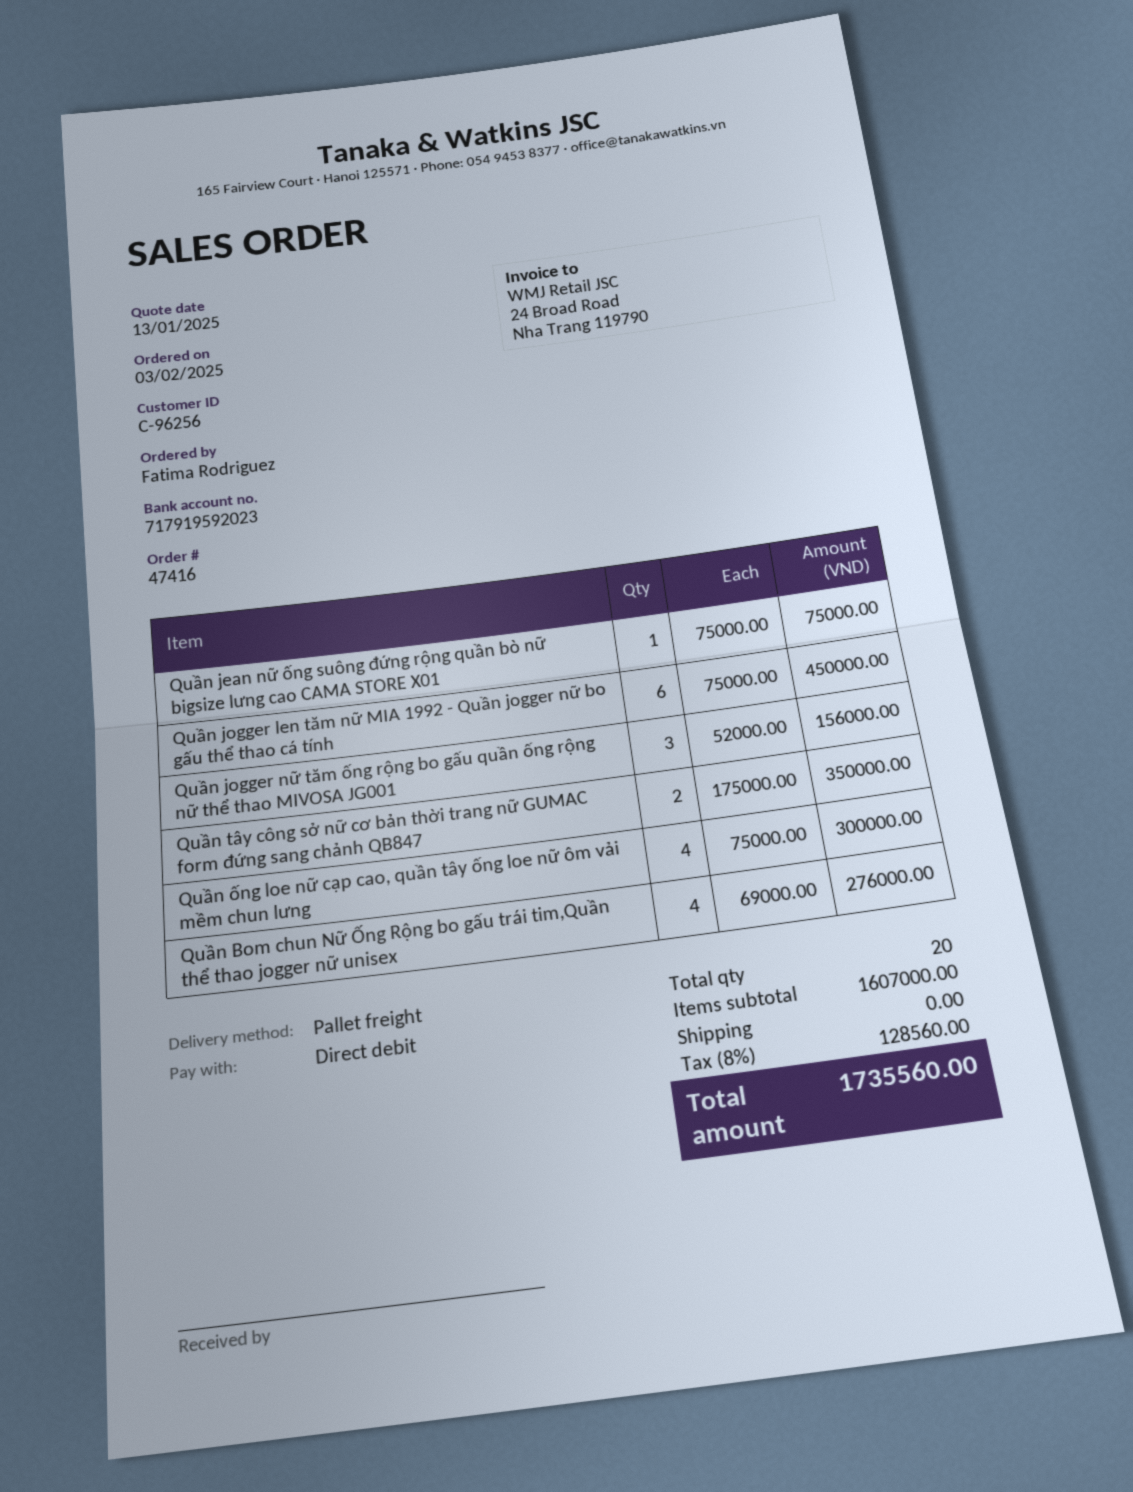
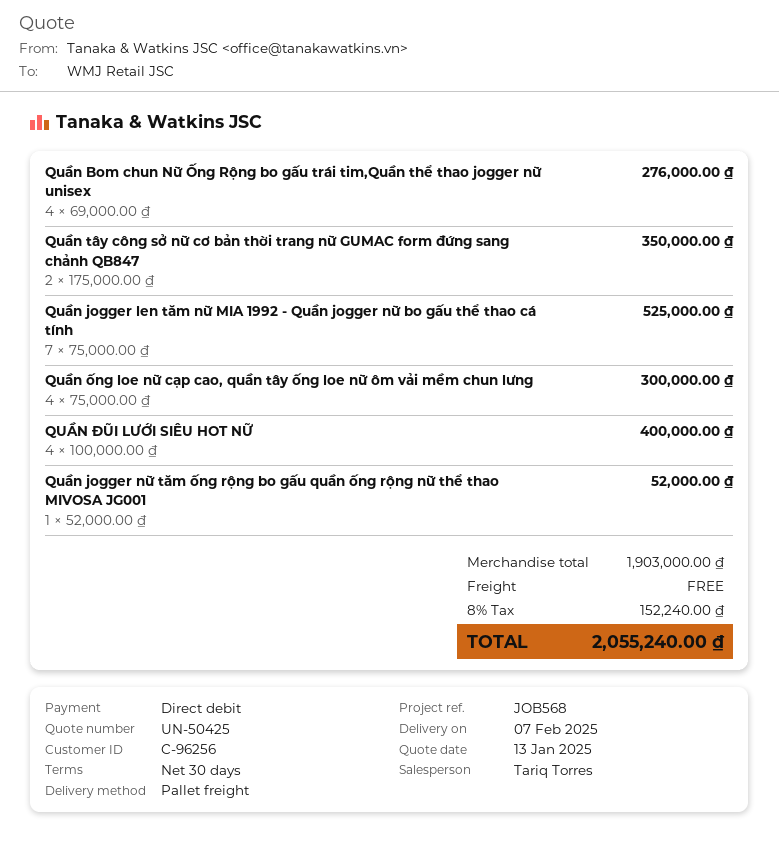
Quần jean nữ ống suông đứng rộng quần bò nữ bigsize lưng cao CAMA STORE X01: 1 x 75000.00 = 75000.00 -> none
Quần jogger len tăm nữ MIA 1992 - Quần jogger nữ bo gấu thể thao cá tính: 6 x 75000.00 = 450000.00 -> 7 x 75000.00 = 525000.00
Quần jogger nữ tăm ống rộng bo gấu quần ống rộng nữ thể thao MIVOSA JG001: 3 x 52000.00 = 156000.00 -> 1 x 52000.00 = 52000.00
QUẦN ĐŨI LƯỚI SIÊU HOT NỮ: none -> 4 x 100000.00 = 400000.00
subtotal: 1607000.00 -> 1903000.00
tax: 8% = 128560.00 -> 8% = 152240.00
total: 1735560.00 -> 2055240.00

